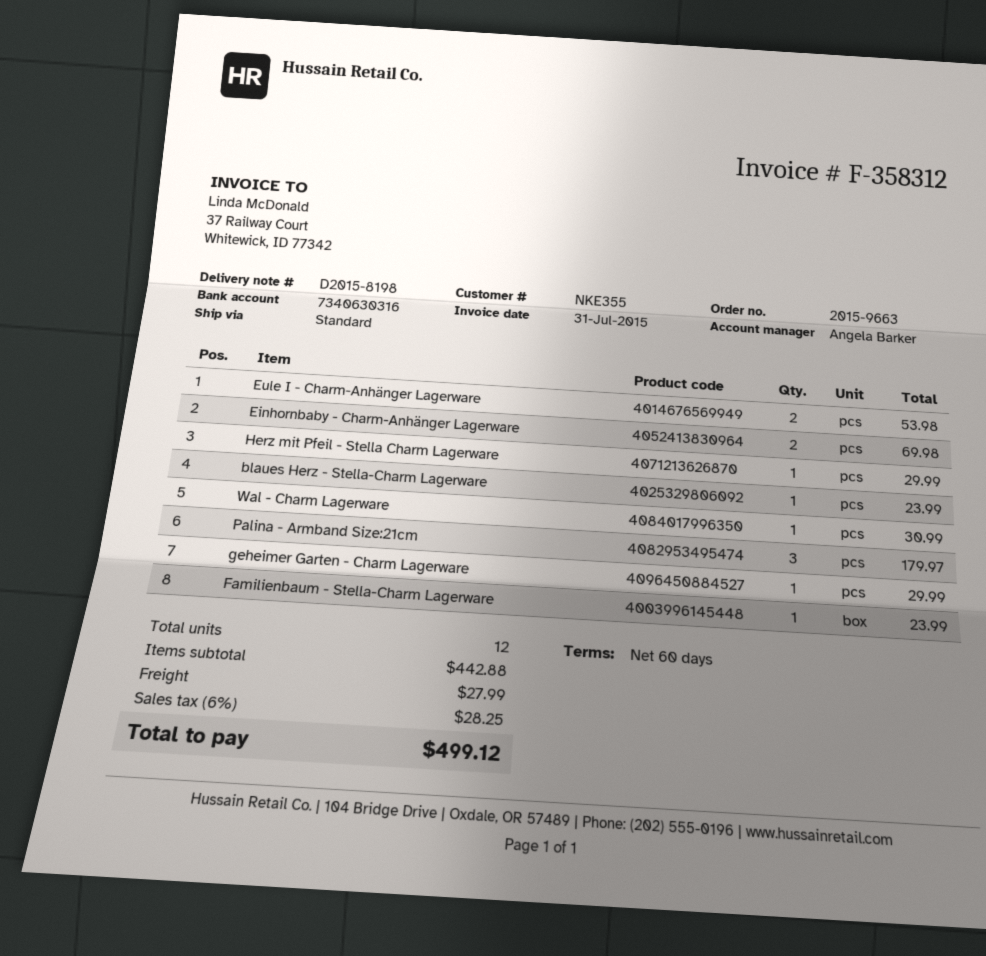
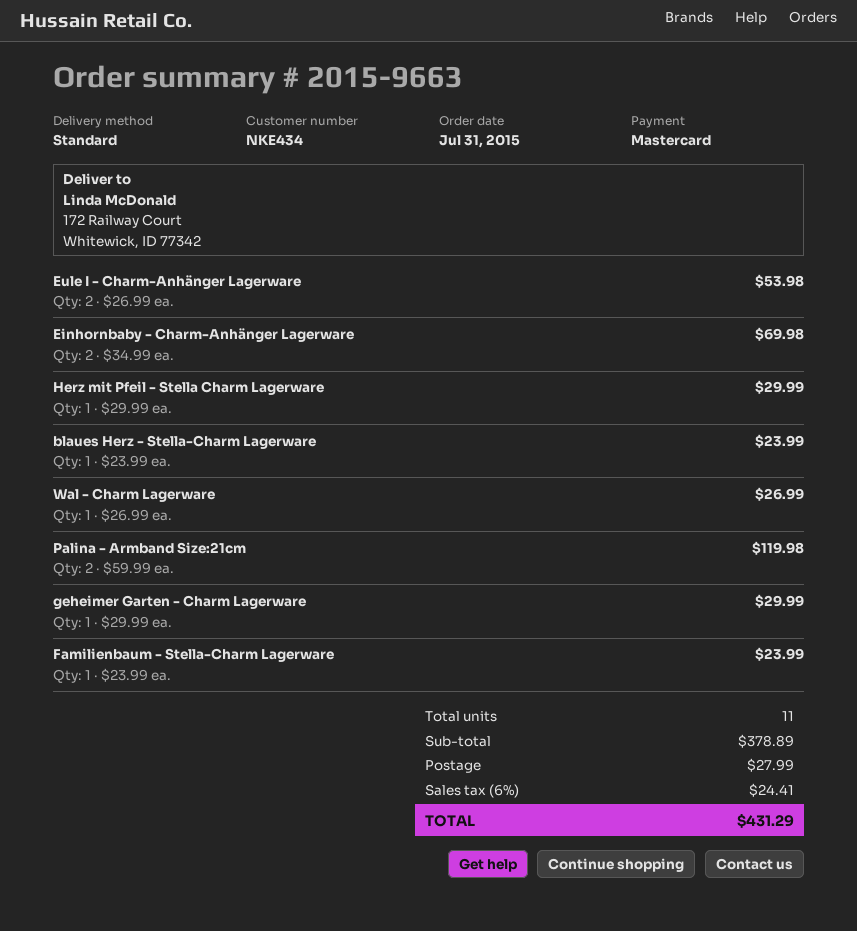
customer number: NKE355 -> NKE434
Wal - Charm Lagerware: 1 for 30.99 -> 1 for 26.99
Palina - Armband Size:21cm: 3 for 179.97 -> 2 for 119.98
total quantity: 12 -> 11
subtotal: 442.88 -> 378.89
tax: 6% = 28.25 -> 6% = 24.41
total: 499.12 -> 431.29

